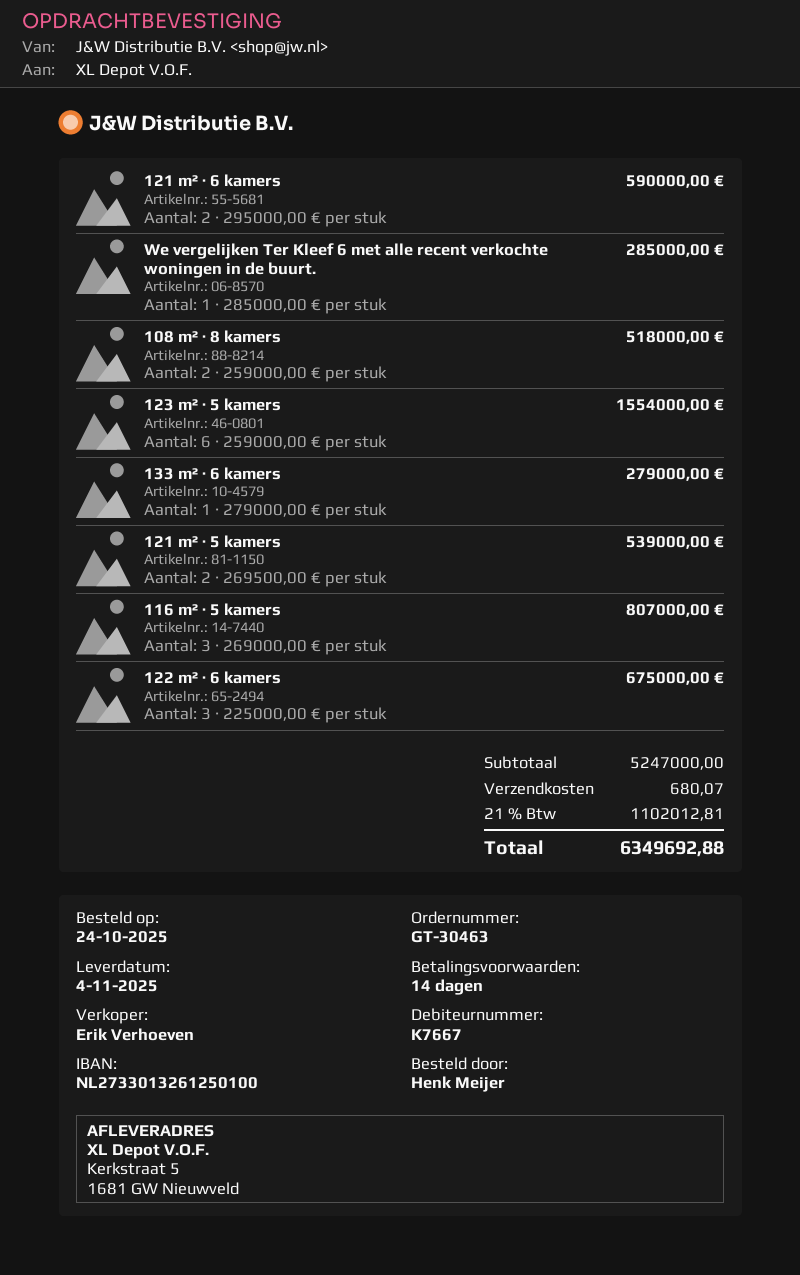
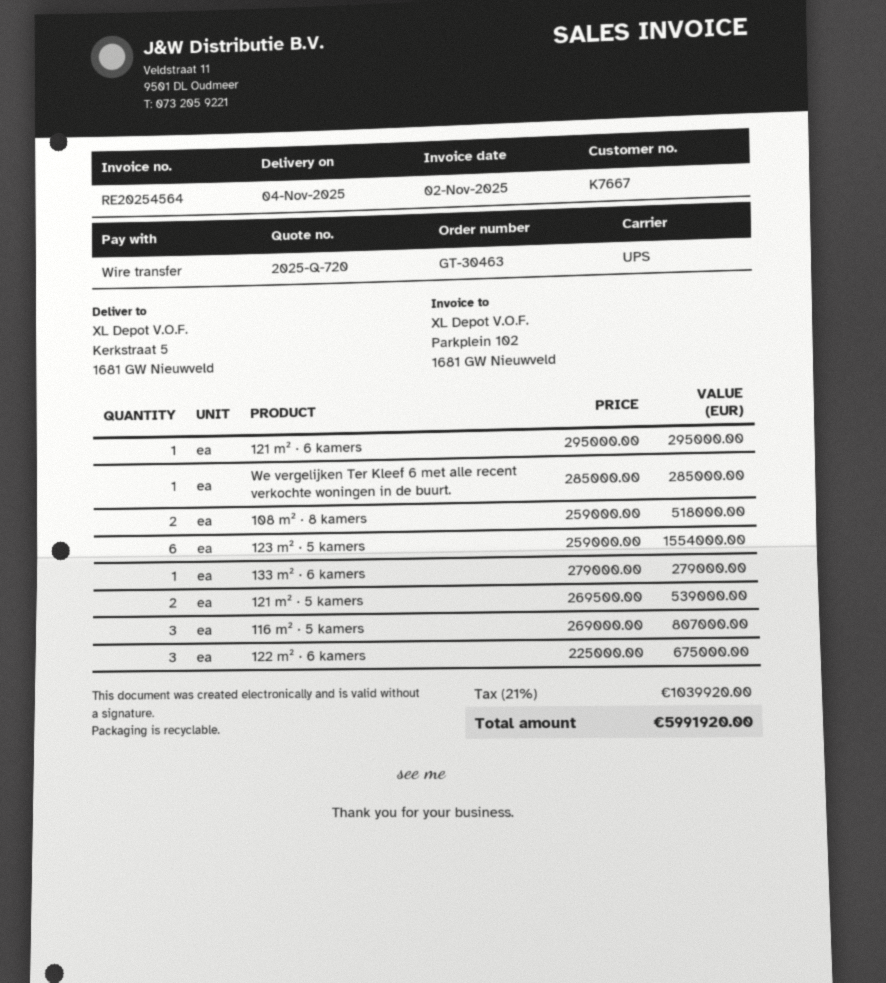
121 m² · 6 kamers: 2 x 295000.00 = 590000.00 -> 1 x 295000.00 = 295000.00
shipping: 680.07 -> none
tax: 21% = 1102012.81 -> 21% = 1039920.00
total: 6349692.88 -> 5991920.00

